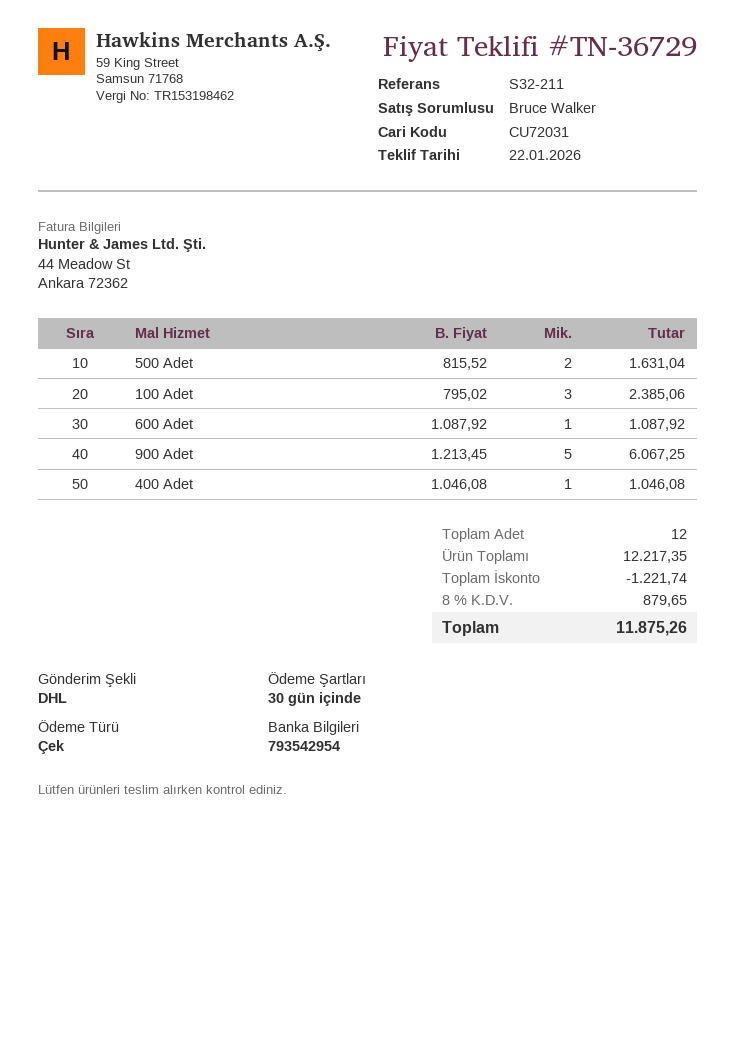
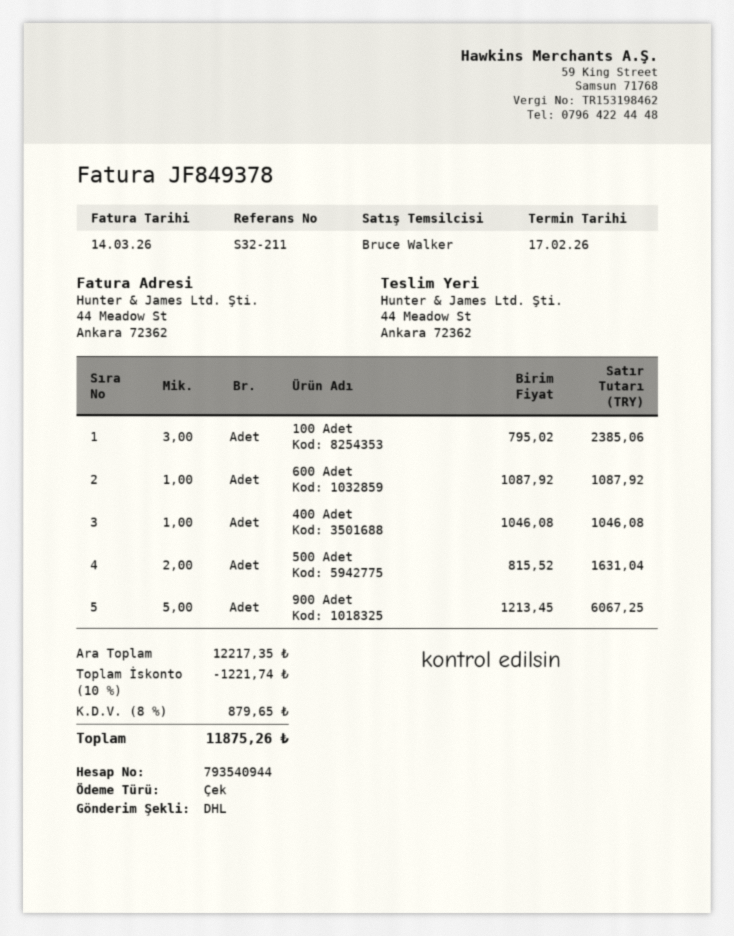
bank account: 793542954 -> 793540944

